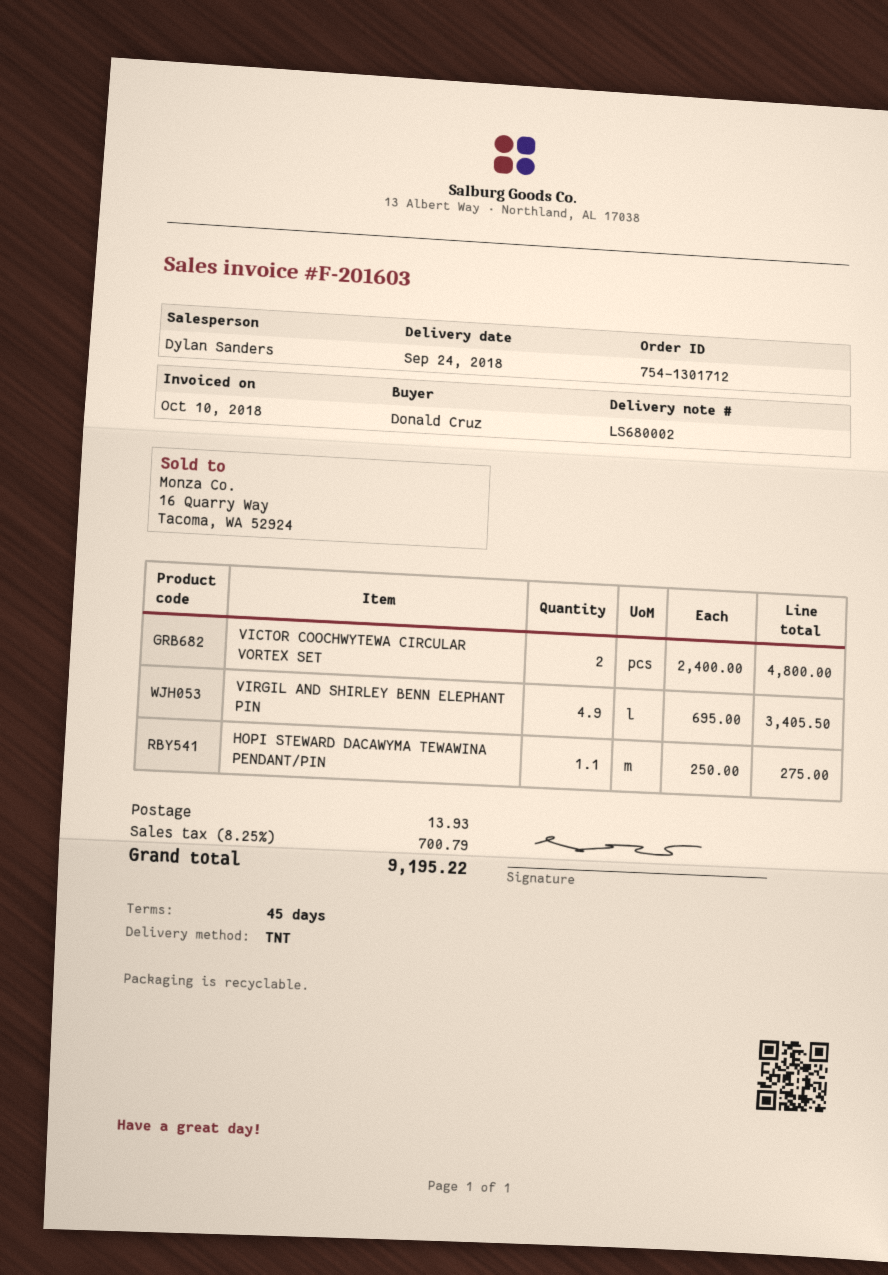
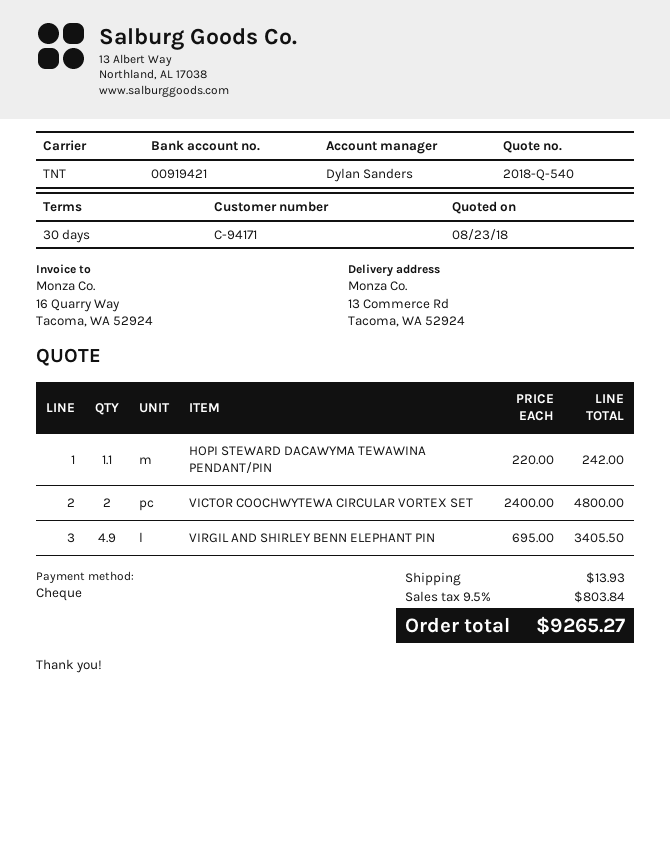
payment terms: 45 days -> 30 days
HOPI STEWARD DACAWYMA TEWAWINA PENDANT/PIN: 1.1 x 250.00 = 275.00 -> 1.1 x 220.00 = 242.00
tax: 8.25% = 700.79 -> 9.5% = 803.84
total: 9195.22 -> 9265.27

